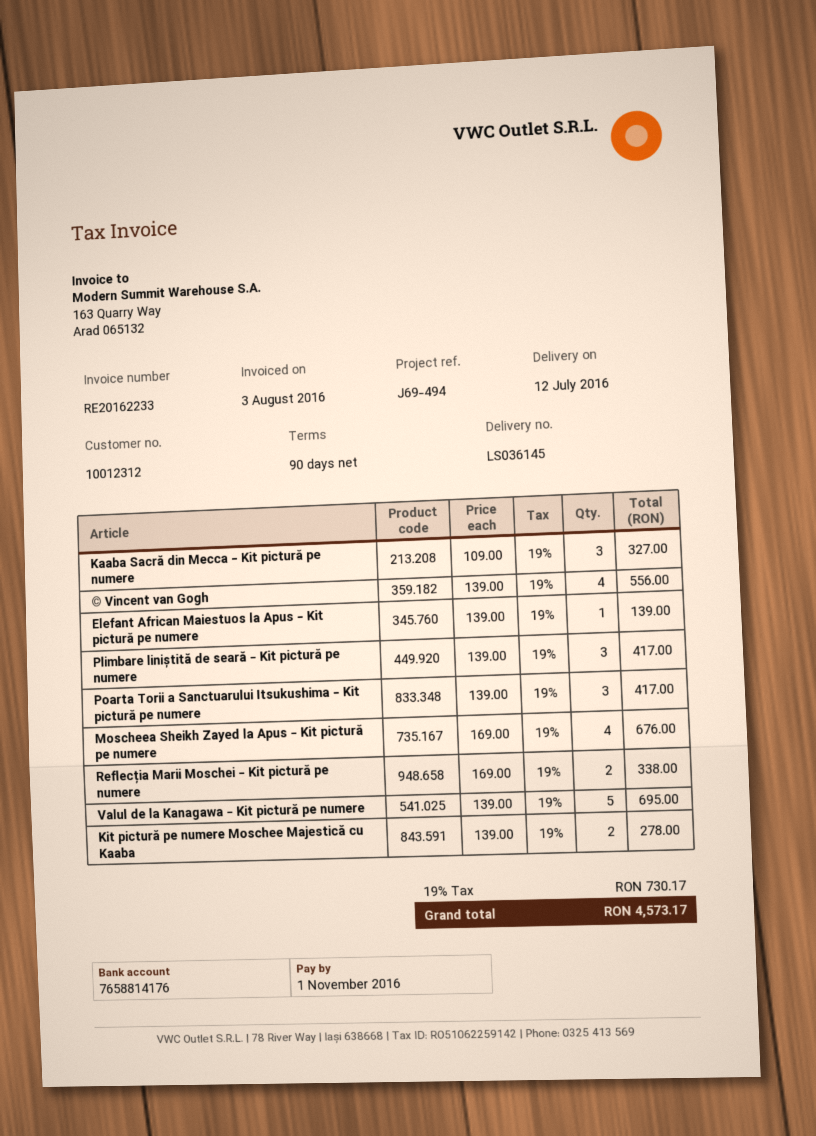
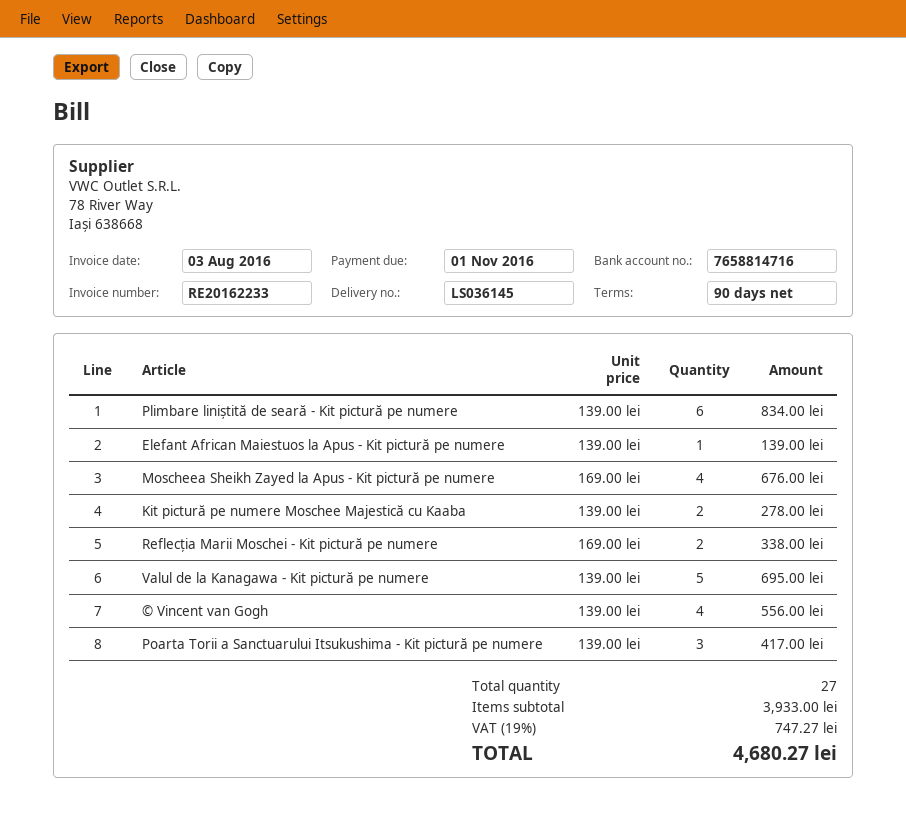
bank account: 7658814176 -> 7658814716
Kaaba Sacră din Mecca - Kit pictură pe numere: 3 x 109.00 = 327.00 -> none
Plimbare liniștită de seară - Kit pictură pe numere: 3 x 139.00 = 417.00 -> 6 x 139.00 = 834.00
tax: 19% = 730.17 -> 19% = 747.27
total: 4573.17 -> 4680.27

